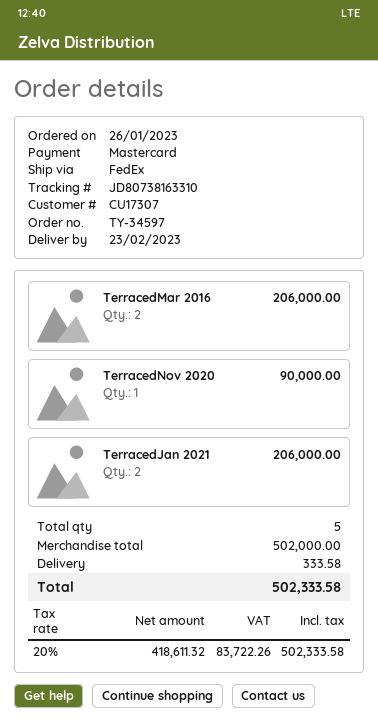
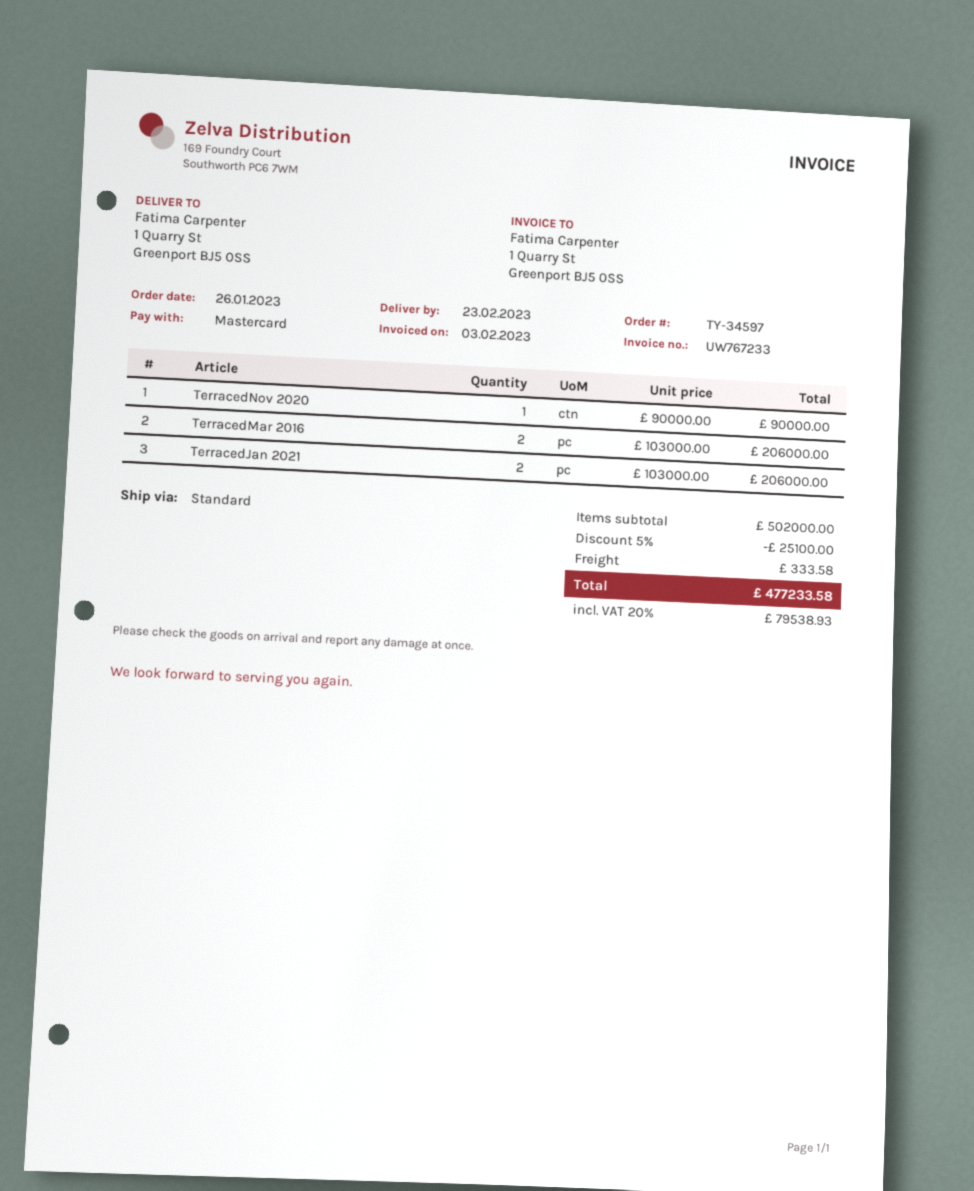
shipping method: FedEx -> standard
discount: none -> 5% = 25100.00
tax: 20% = 83722.26 -> 20% = 79538.93
total: 502333.58 -> 477233.58

